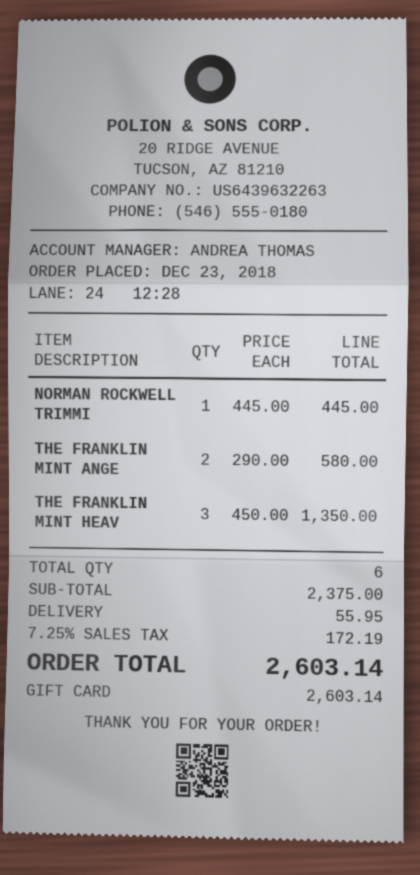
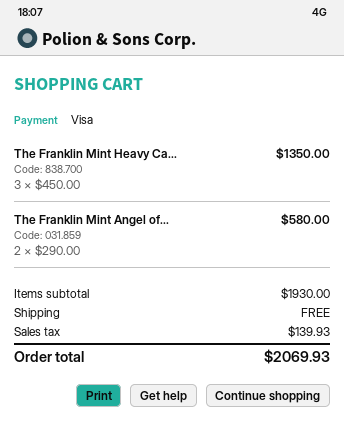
payment method: gift card -> Visa
NORMAN ROCKWELL TRIMMI: 1 x 445.00 = 445.00 -> none
subtotal: 2375.00 -> 1930.00
shipping: 55.95 -> 0.00
tax: 172.19 -> 139.93
total: 2603.14 -> 2069.93

